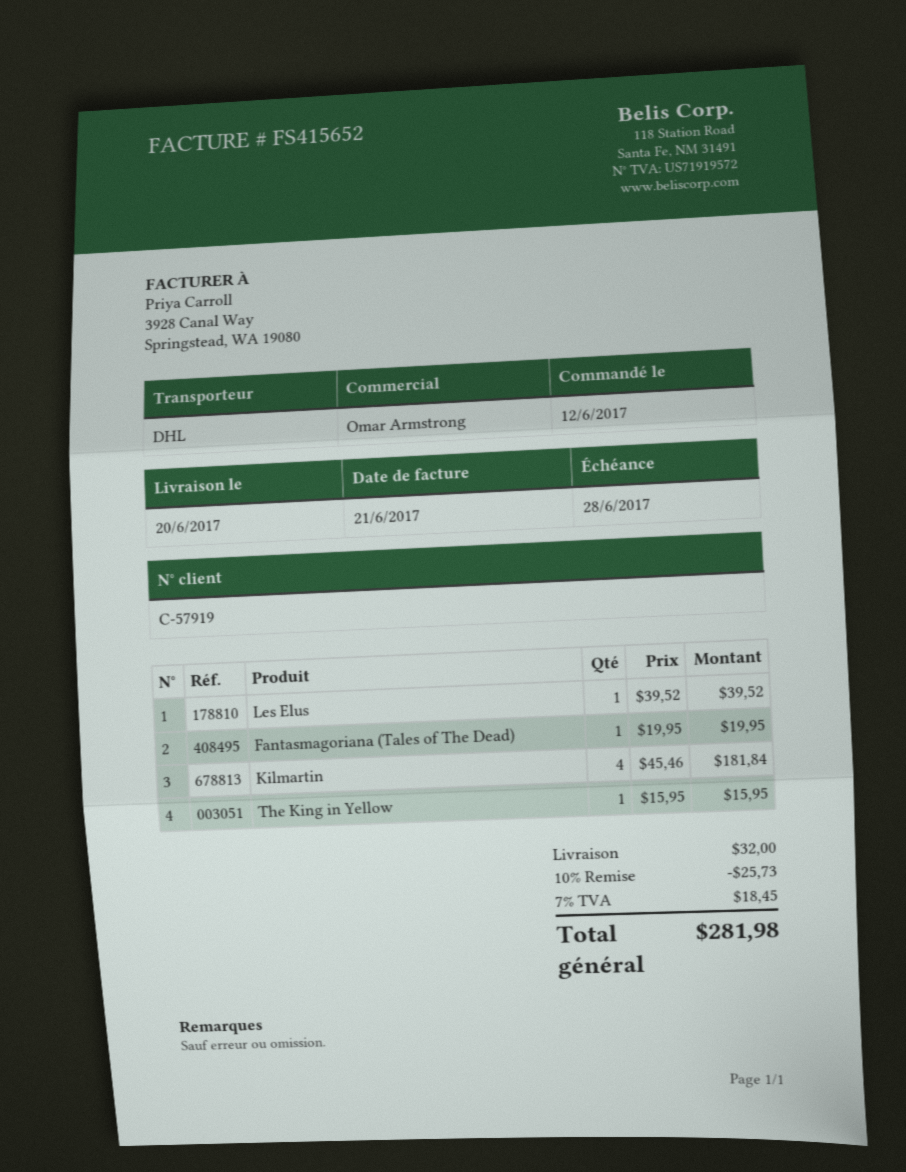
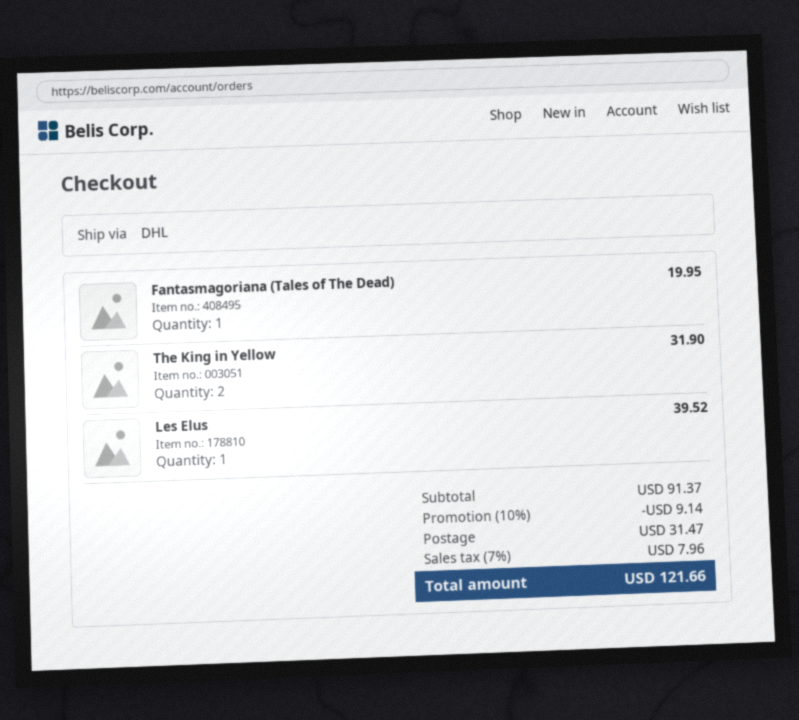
Kilmartin: 4 for 181.84 -> none
The King in Yellow: 1 for 15.95 -> 2 for 31.90
discount: 10% = 25.73 -> 10% = 9.14
shipping: 32.00 -> 31.47
tax: 7% = 18.45 -> 7% = 7.96
total: 281.98 -> 121.66

